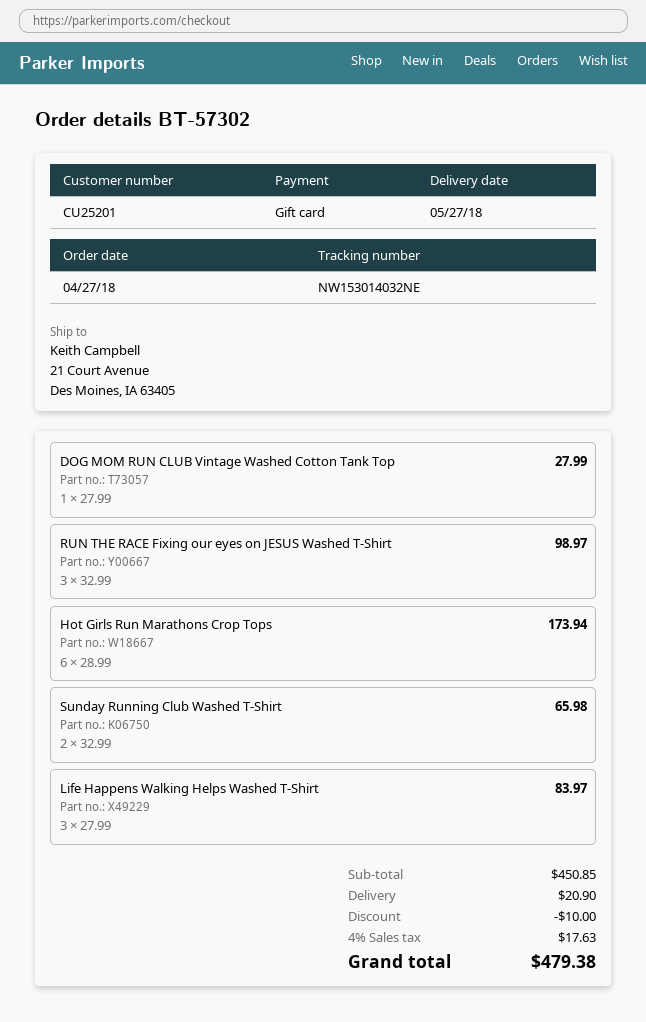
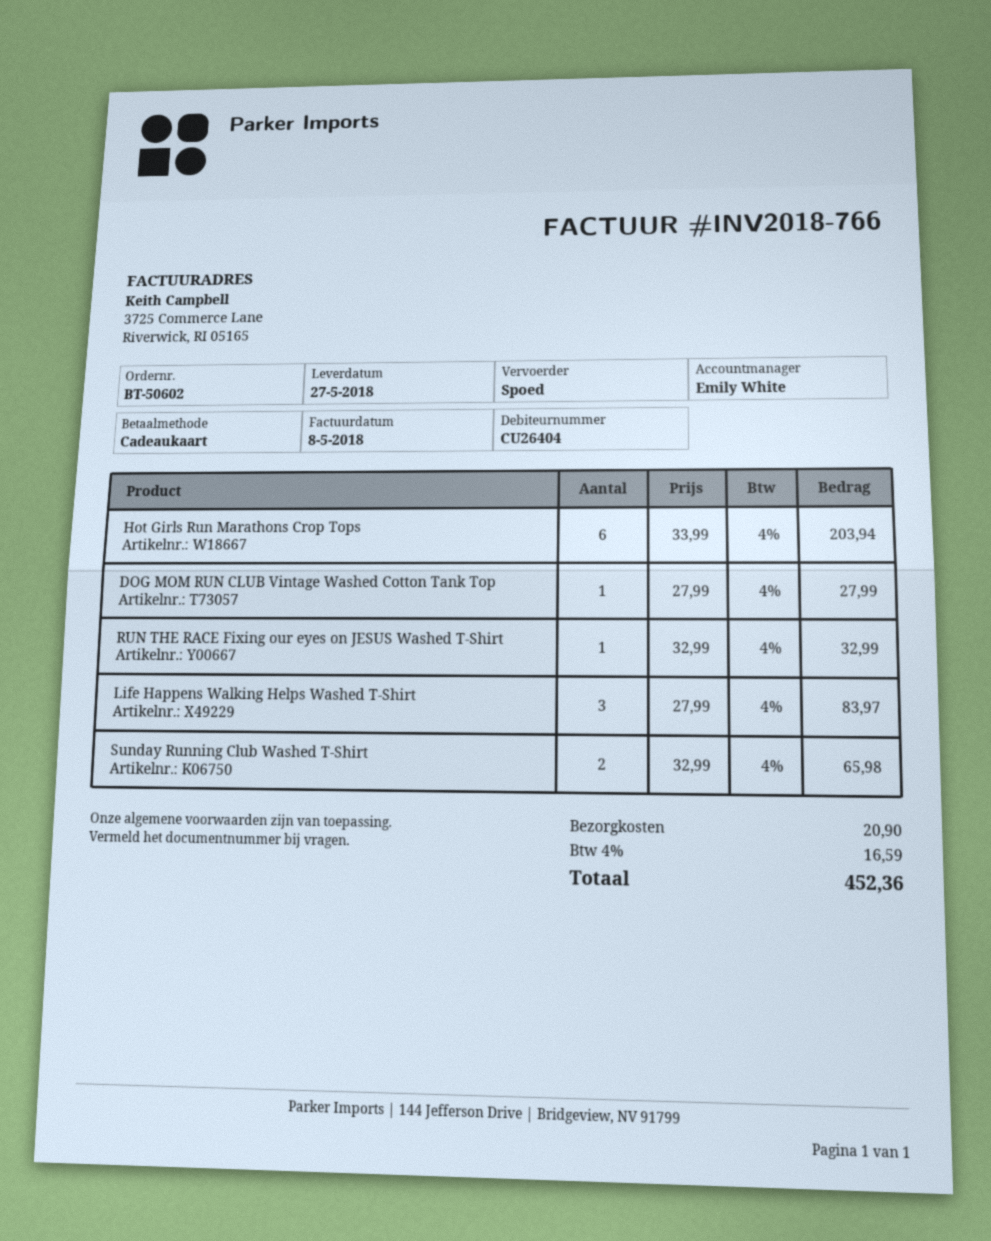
order number: BT-57302 -> BT-50602
customer number: CU25201 -> CU26404
RUN THE RACE Fixing our eyes on JESUS Washed T-Shirt: 3 x 32.99 = 98.97 -> 1 x 32.99 = 32.99
Hot Girls Run Marathons Crop Tops: 6 x 28.99 = 173.94 -> 6 x 33.99 = 203.94
discount: 10.00 -> none
tax: 4% = 17.63 -> 4% = 16.59
total: 479.38 -> 452.36

